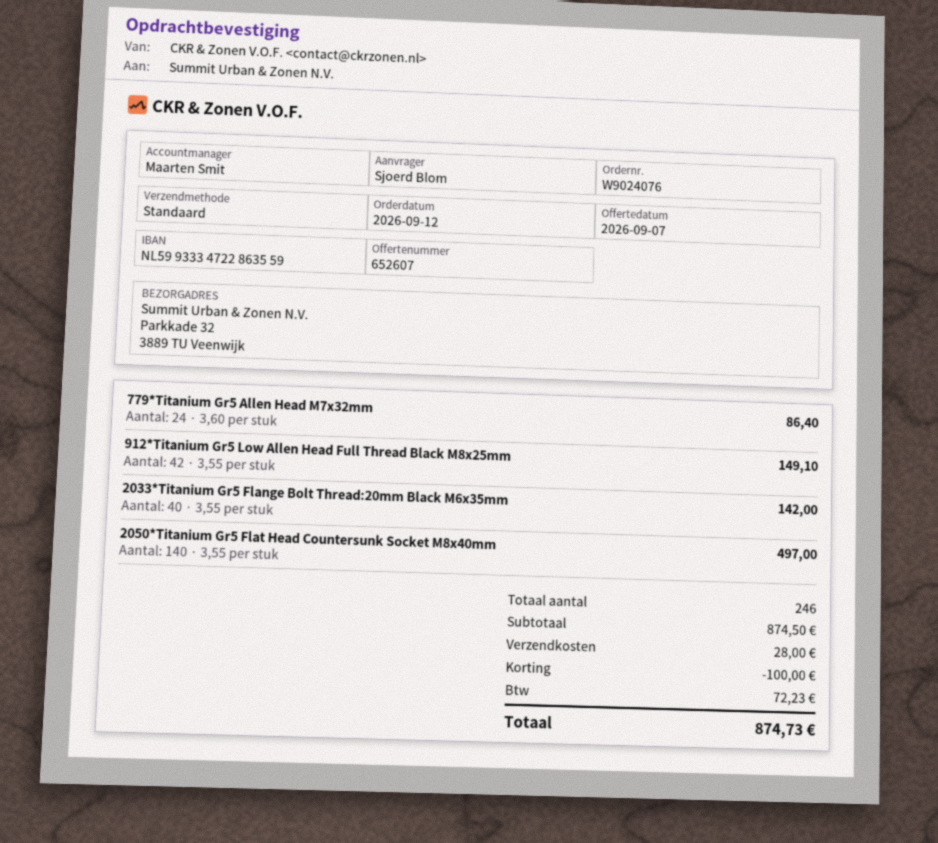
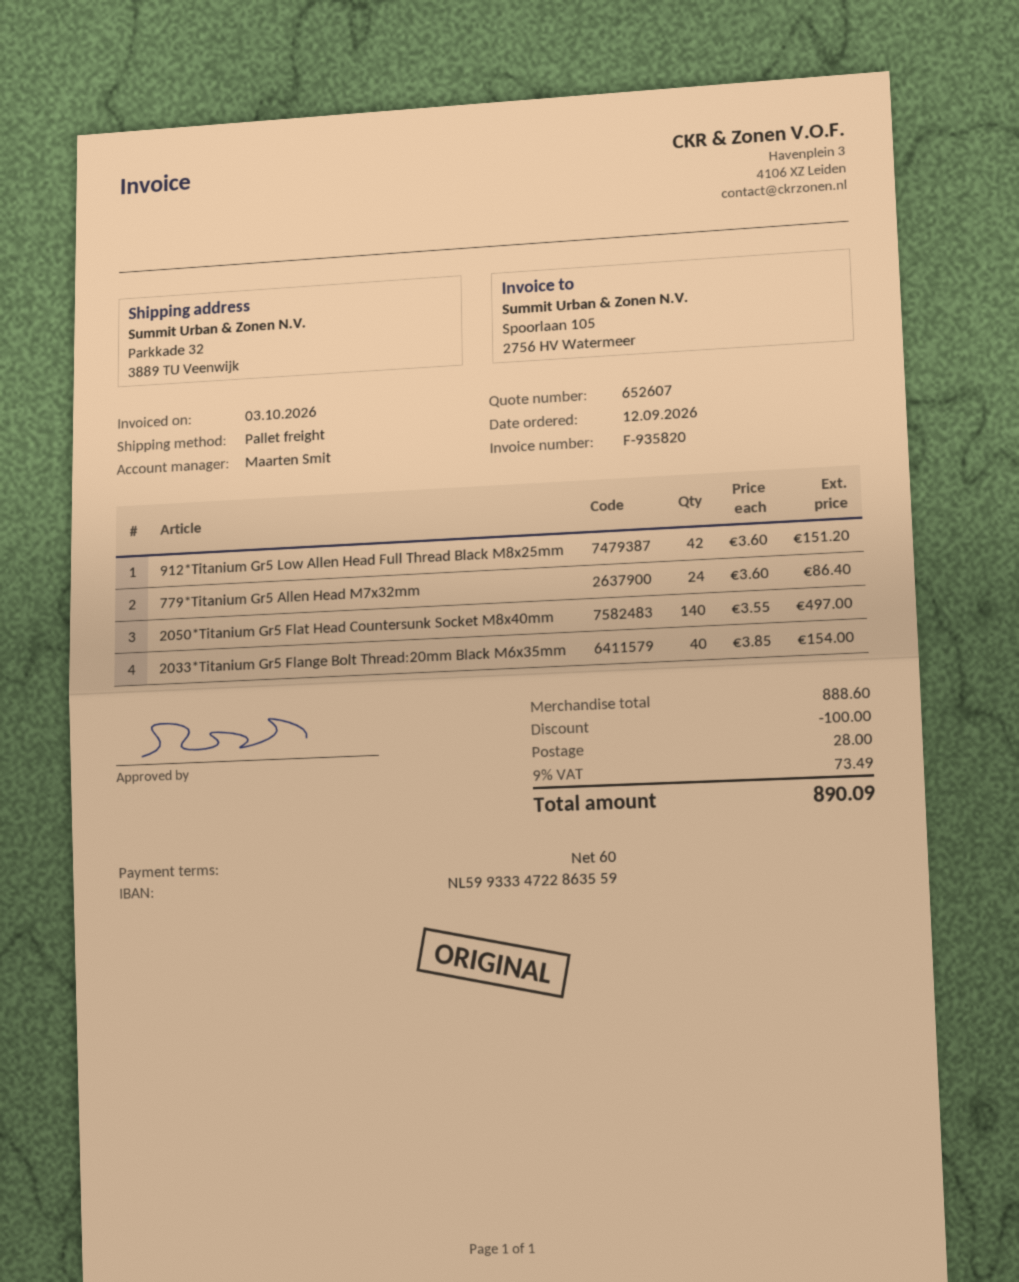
shipping method: standard -> pallet freight
912*Titanium Gr5 Low Allen Head Full Thread Black M8x25mm: 42 x 3.55 = 149.10 -> 42 x 3.60 = 151.20
2033*Titanium Gr5 Flange Bolt Thread:20mm Black M6x35mm: 40 x 3.55 = 142.00 -> 40 x 3.85 = 154.00
subtotal: 874.50 -> 888.60
tax: 72.23 -> 73.49
total: 874.73 -> 890.09

